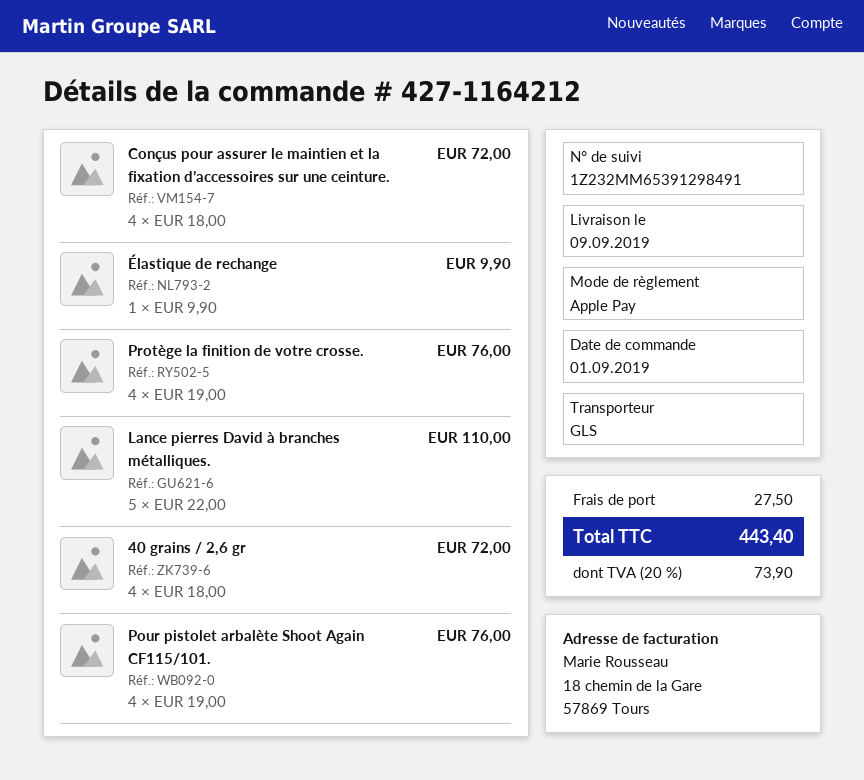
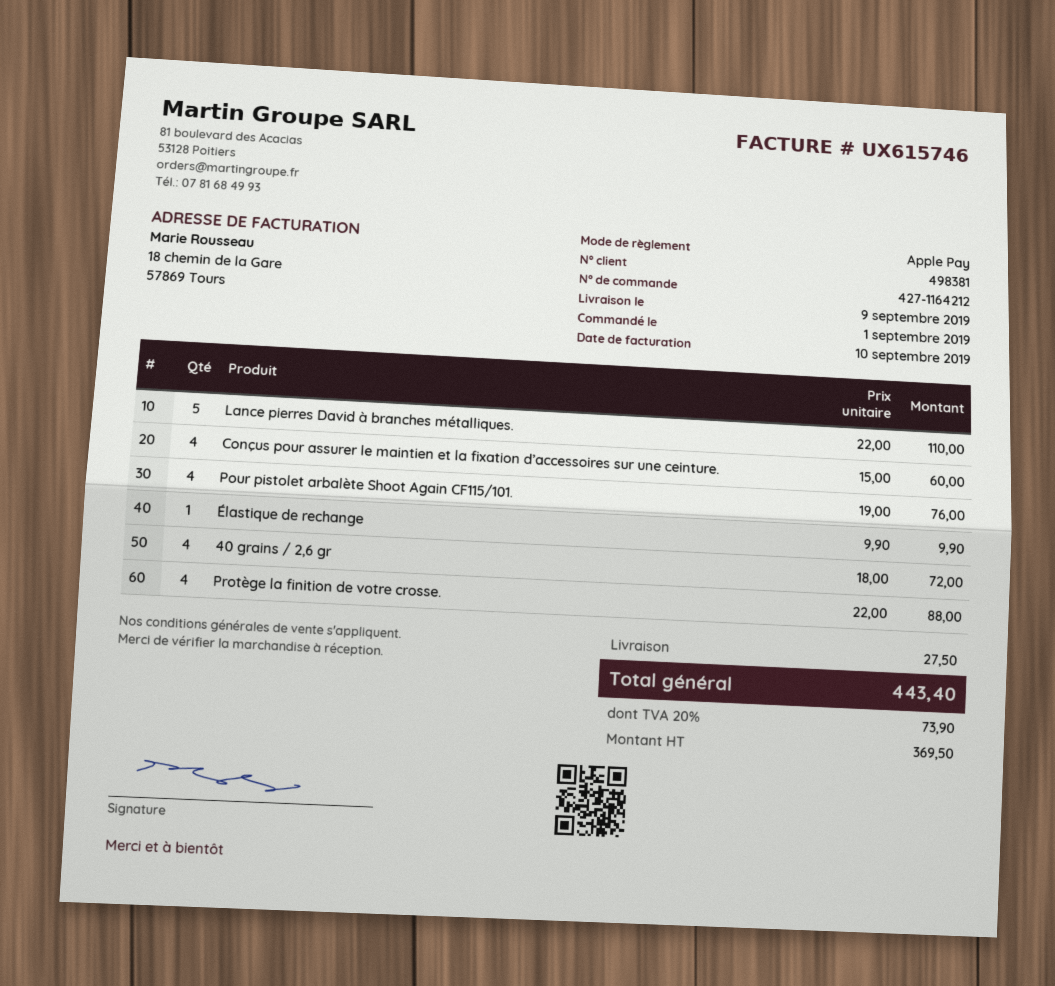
Conçus pour assurer le maintien et la fixation d’accessoires sur une ceinture.: 4 x 18.00 = 72.00 -> 4 x 15.00 = 60.00
Protège la finition de votre crosse.: 4 x 19.00 = 76.00 -> 4 x 22.00 = 88.00

